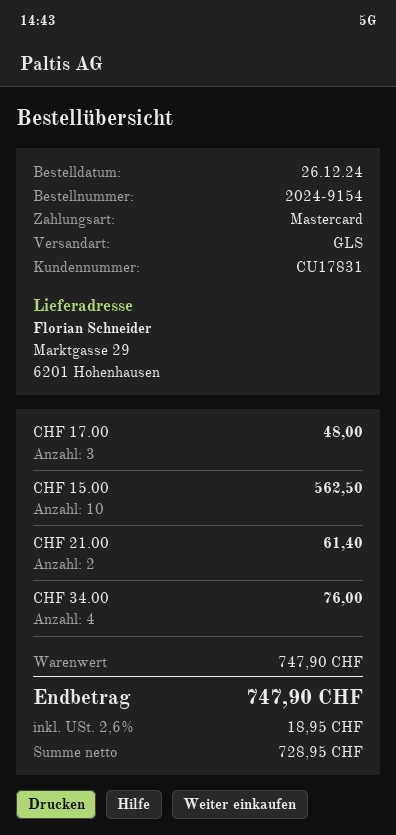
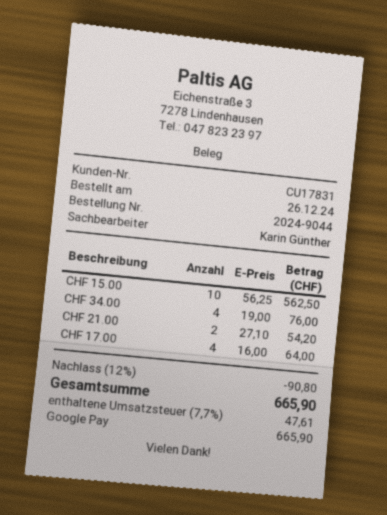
order number: 2024-9154 -> 2024-9044
payment method: Mastercard -> Google Pay
CHF 17.00: 3 for 48.00 -> 4 for 64.00
CHF 21.00: 2 for 61.40 -> 2 for 54.20
discount: none -> 12% = 90.80
tax: 2.6% = 18.95 -> 7.7% = 47.61
total: 747.90 -> 665.90

